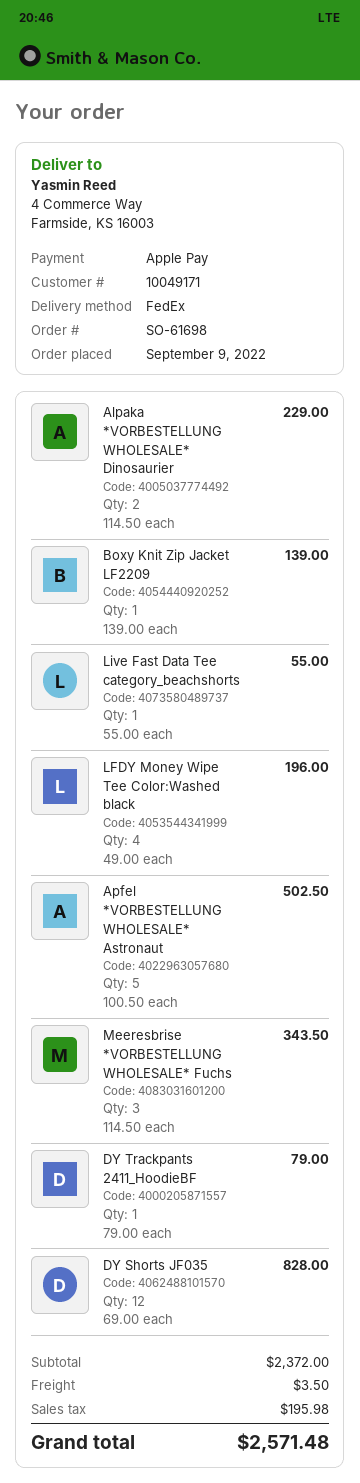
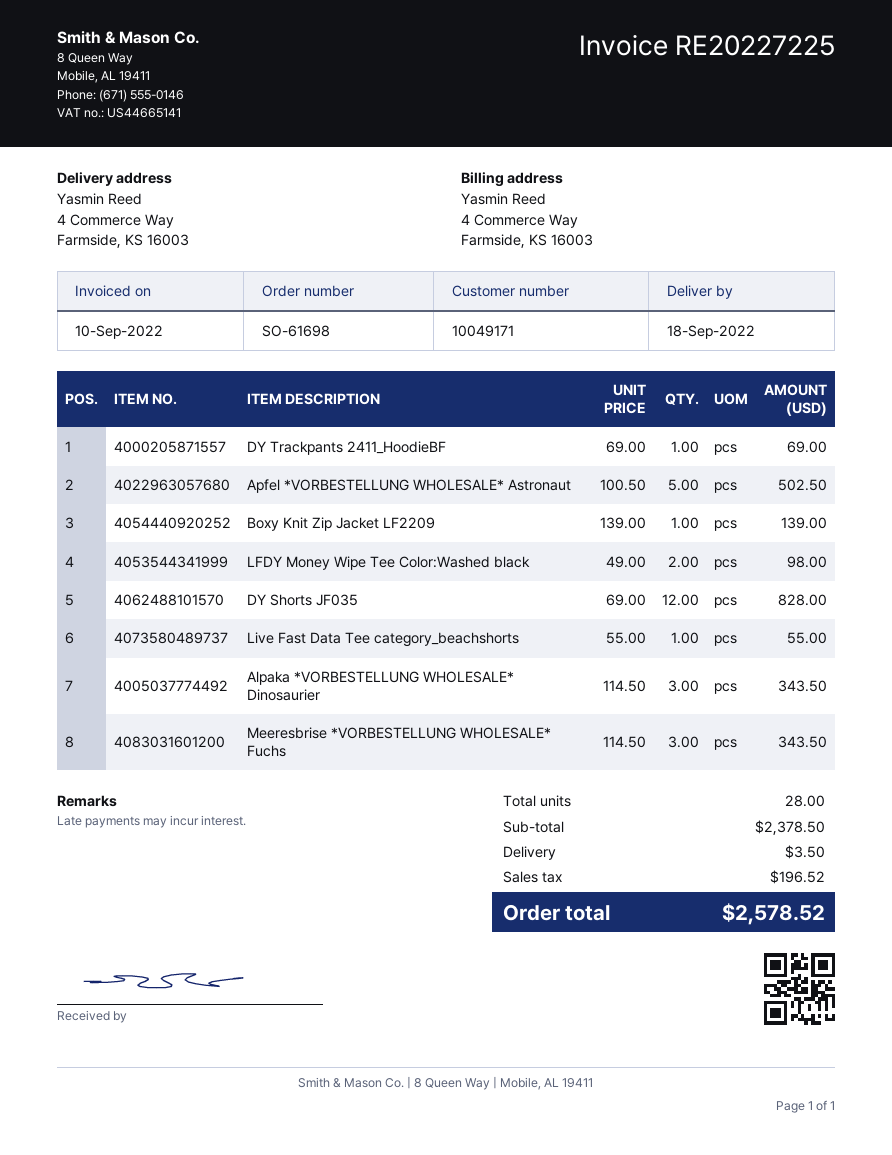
Alpaka *VORBESTELLUNG WHOLESALE* Dinosaurier: 2 x 114.50 = 229.00 -> 3 x 114.50 = 343.50
LFDY Money Wipe Tee Color:Washed black: 4 x 49.00 = 196.00 -> 2 x 49.00 = 98.00
DY Trackpants 2411_HoodieBF: 1 x 79.00 = 79.00 -> 1 x 69.00 = 69.00
subtotal: 2372.00 -> 2378.50
tax: 195.98 -> 196.52
total: 2571.48 -> 2578.52

